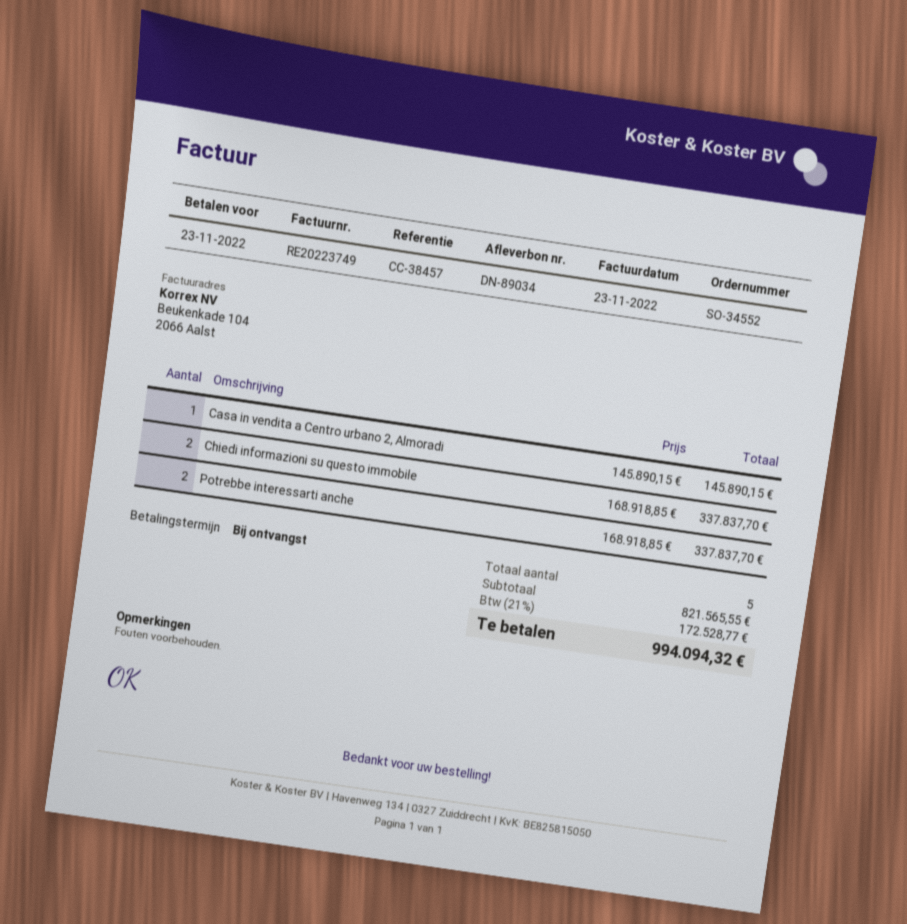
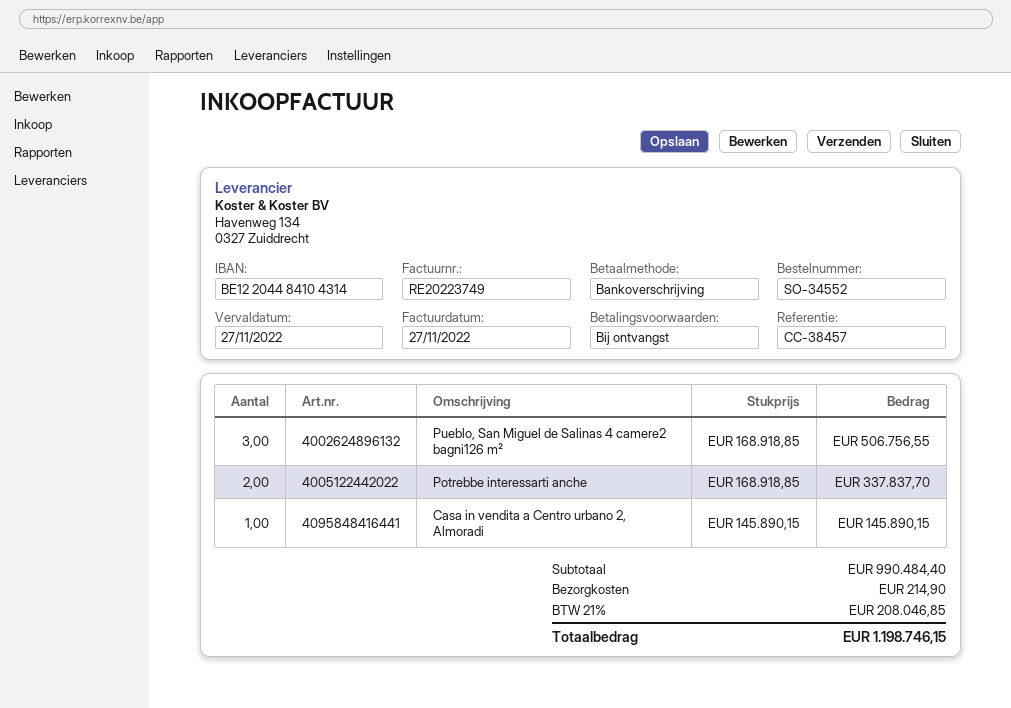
invoice date: 2022-11-23 -> 2022-11-27
due date: 2022-11-23 -> 2022-11-27
Chiedi informazioni su questo immobile: 2 x 168918.85 = 337837.70 -> none
Pueblo, San Miguel de Salinas 4 camere2 bagni126 m²: none -> 3 x 168918.85 = 506756.55
subtotal: 821565.55 -> 990484.40
shipping: none -> 214.90
tax: 21% = 172528.77 -> 21% = 208046.85
total: 994094.32 -> 1198746.15

